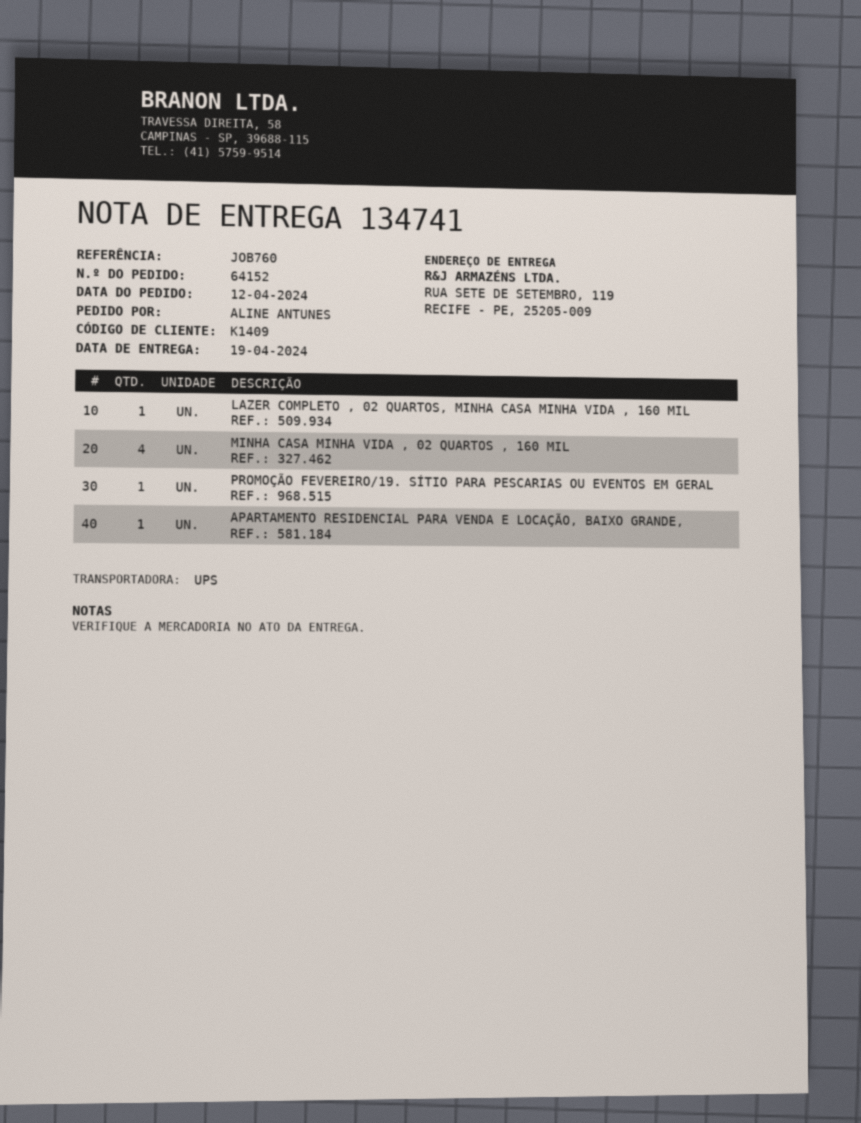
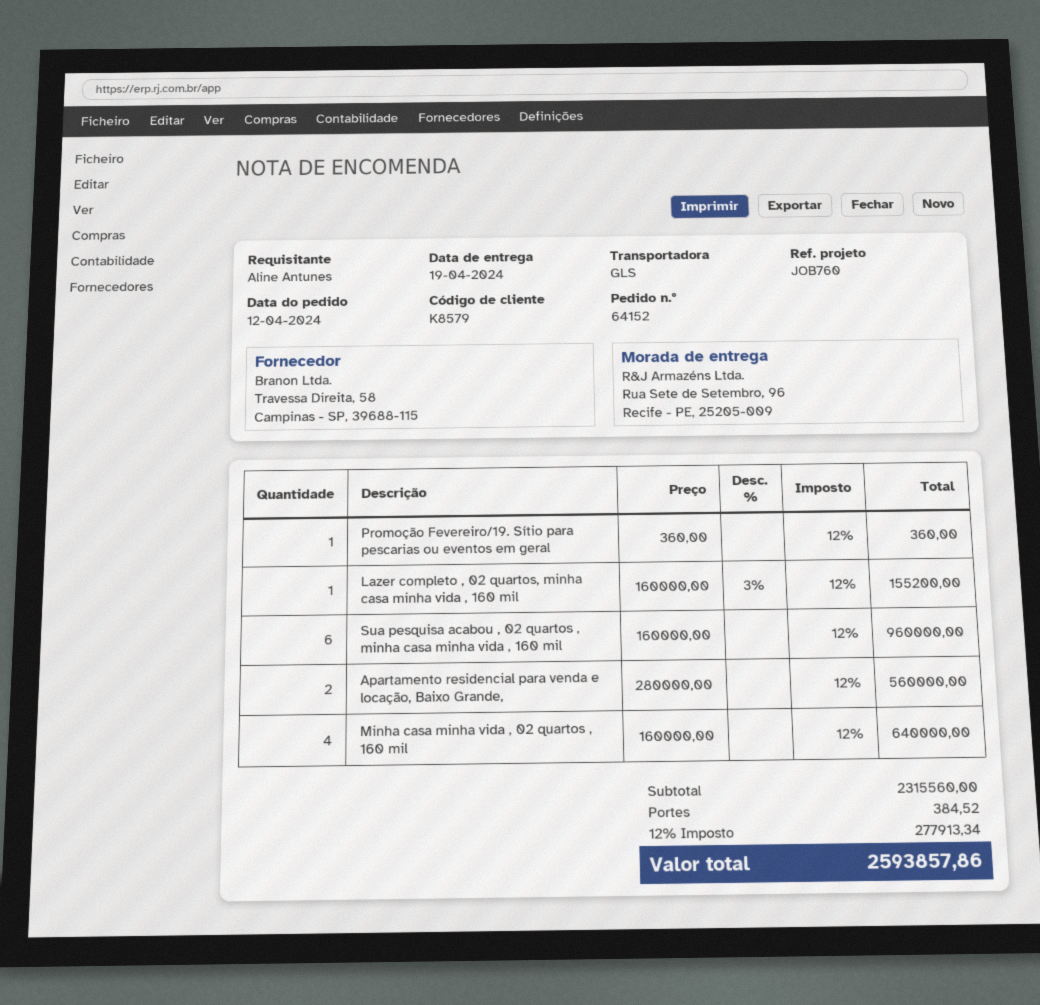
customer number: K1409 -> K8579
shipping method: UPS -> GLS
ship to: RUA SETE DE SETEMBRO, 119, RECIFE - PE, 25205-009 -> Rua Sete de Setembro, 96, Recife - PE, 25205-009
APARTAMENTO RESIDENCIAL PARA VENDA E LOCAÇÃO, BAIXO GRANDE,: 1 -> 2
Sua pesquisa acabou , 02 quartos , minha casa minha vida , 160 mil: none -> 6

